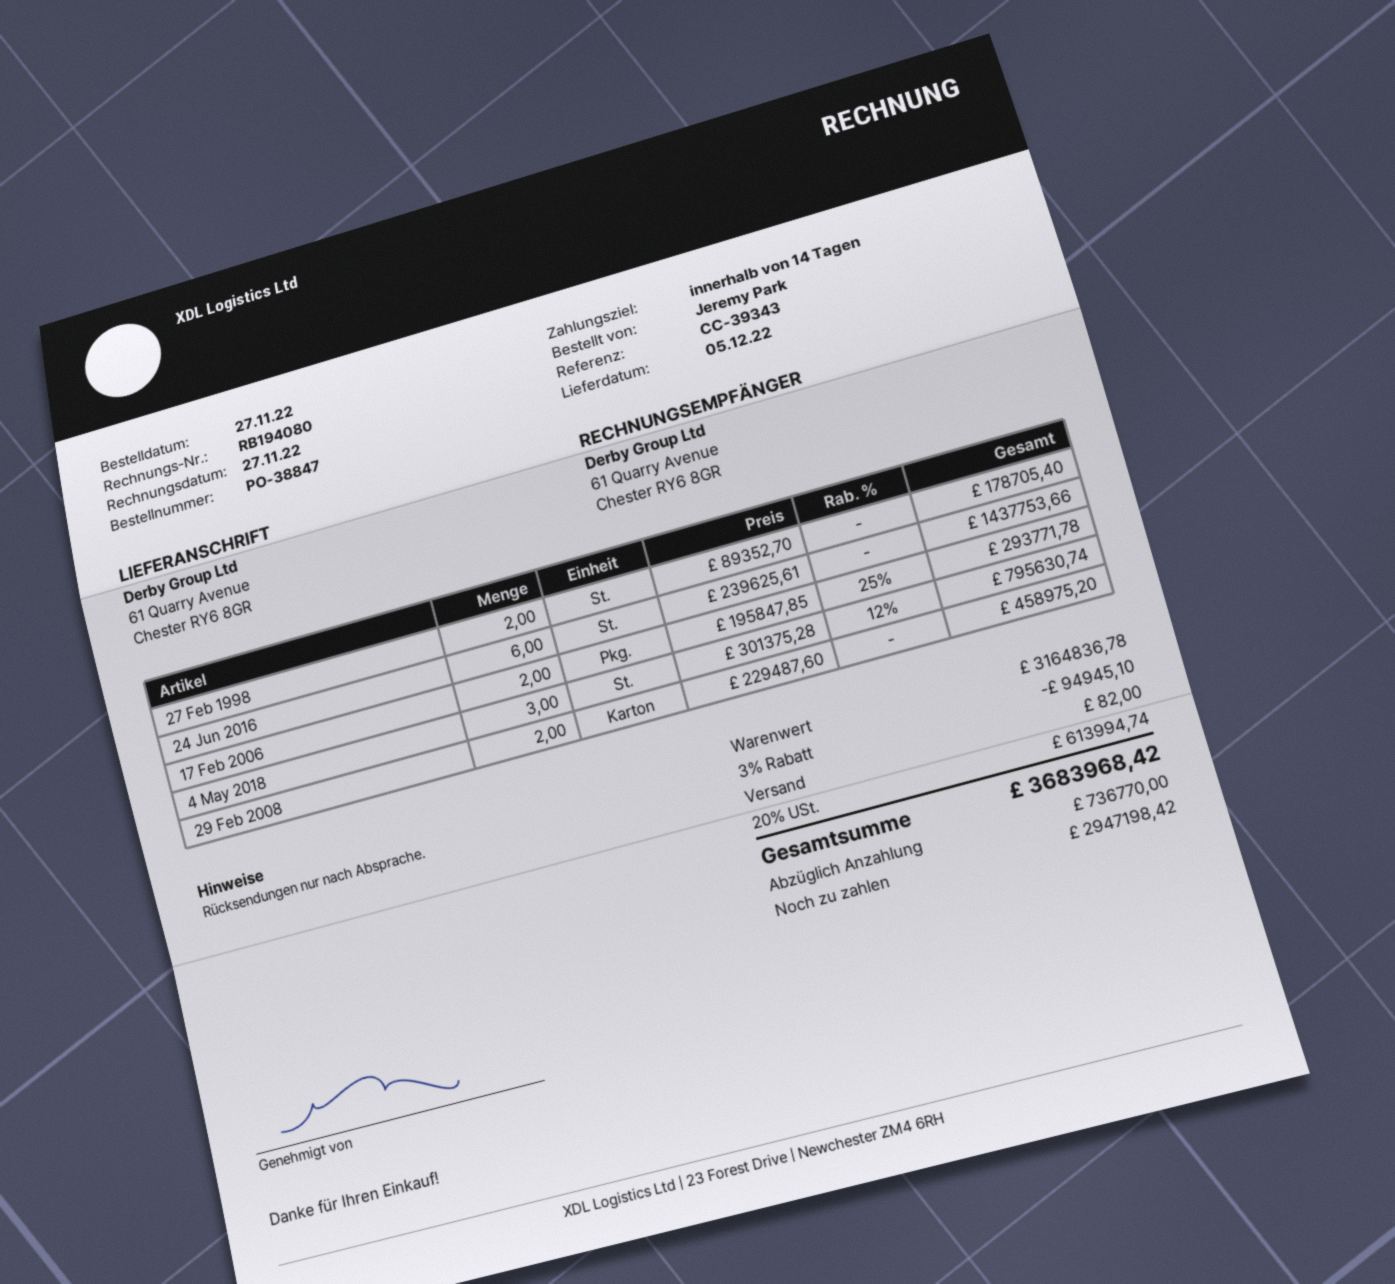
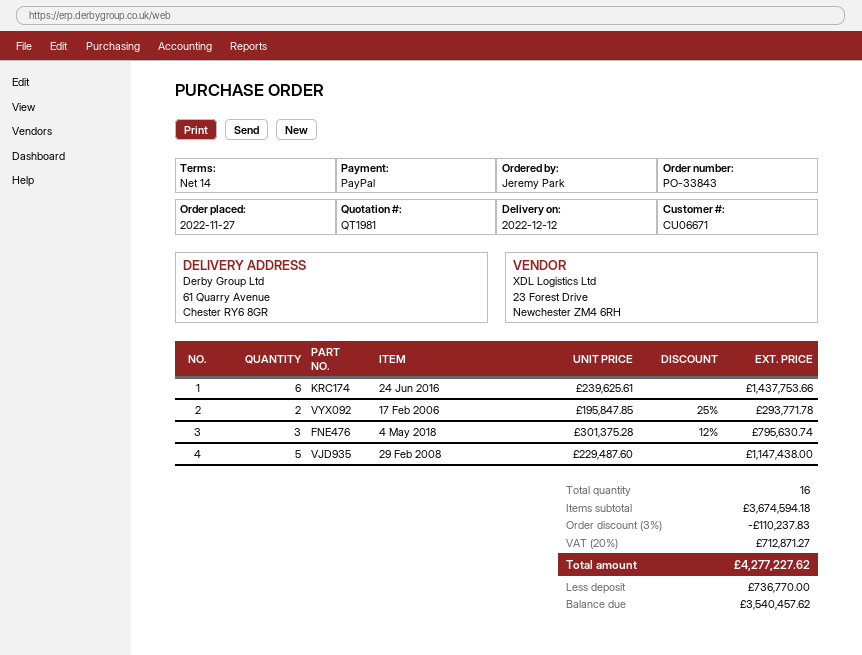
order number: PO-38847 -> PO-33843
delivery date: 2022-12-05 -> 2022-12-12
27 Feb 1998: 2 x 89352.70 = 178705.40 -> none
29 Feb 2008: 2 x 229487.60 = 458975.20 -> 5 x 229487.60 = 1147438.00
subtotal: 3164836.78 -> 3674594.18
discount: 3% = 94945.10 -> 3% = 110237.83
shipping: 82.00 -> none
tax: 20% = 613994.74 -> 20% = 712871.27
total: 3683968.42 -> 4277227.62
balance: 2947198.42 -> 3540457.62

